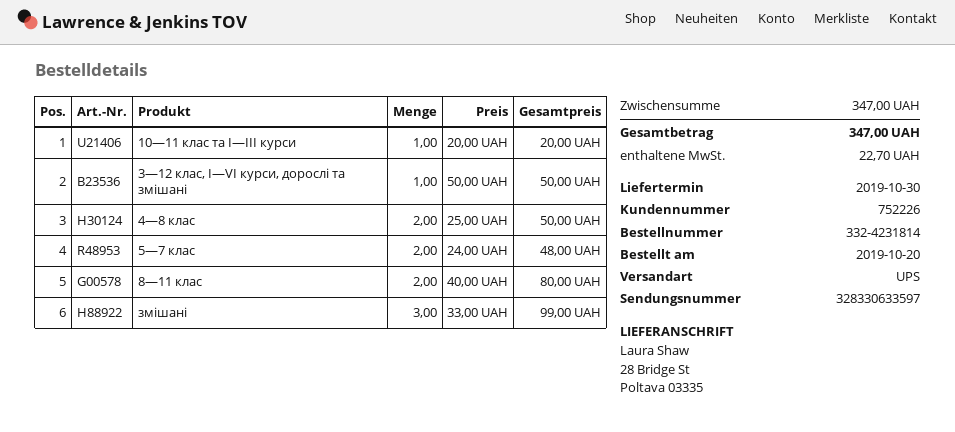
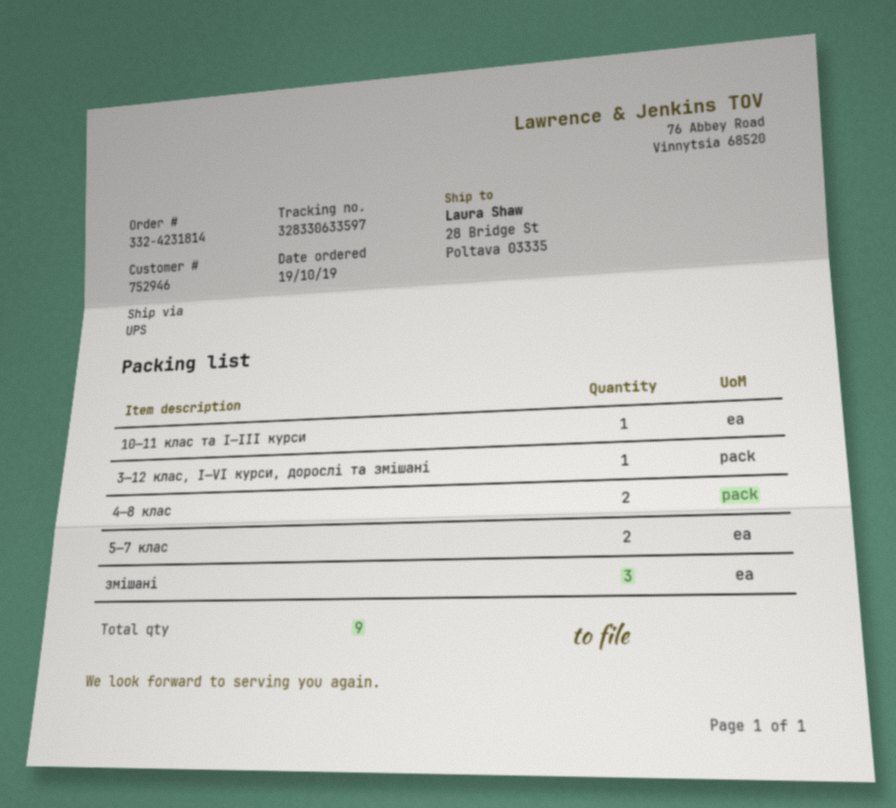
order date: 2019-10-20 -> 2019-10-19
customer number: 752226 -> 752946
8—11 клас: 2 -> none

